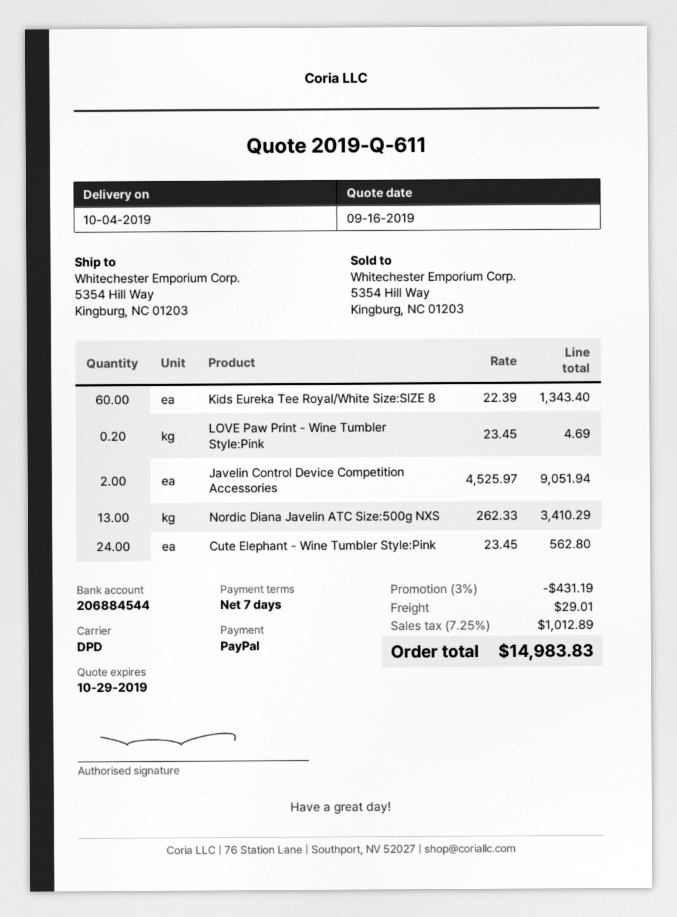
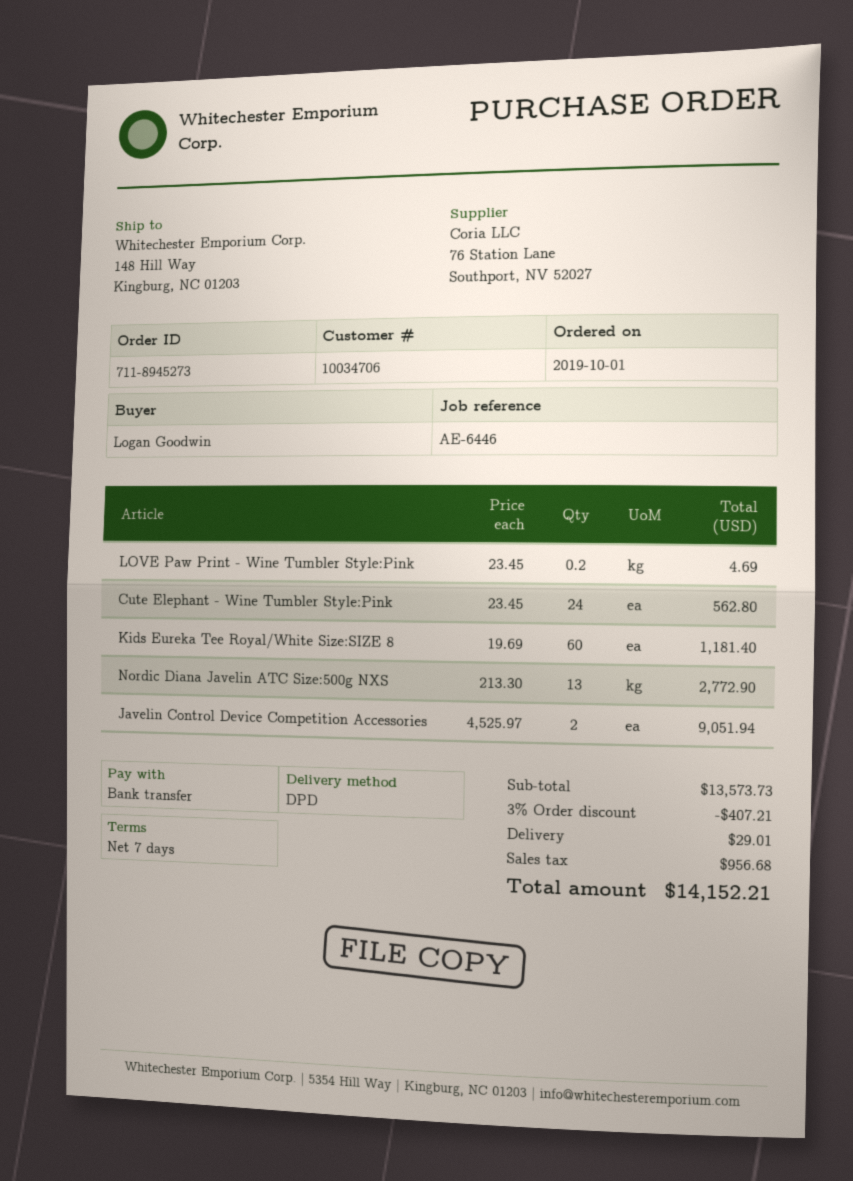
payment method: PayPal -> bank transfer
ship to: 5354 Hill Way, Kingburg, NC 01203 -> 148 Hill Way, Kingburg, NC 01203
Kids Eureka Tee Royal/White Size:SIZE 8: 60 x 22.39 = 1343.40 -> 60 x 19.69 = 1181.40
Nordic Diana Javelin ATC Size:500g NXS: 13 x 262.33 = 3410.29 -> 13 x 213.30 = 2772.90
discount: 3% = 431.19 -> 3% = 407.21
tax: 1012.89 -> 956.68
total: 14983.83 -> 14152.21

